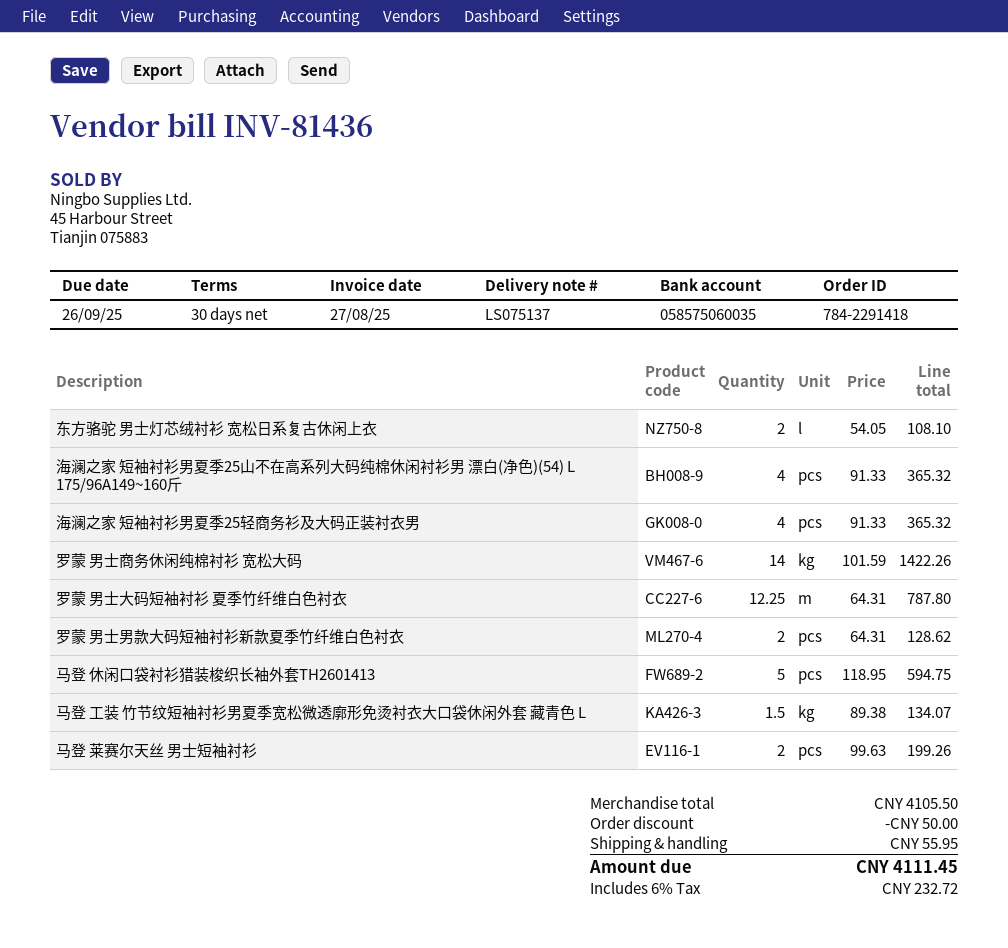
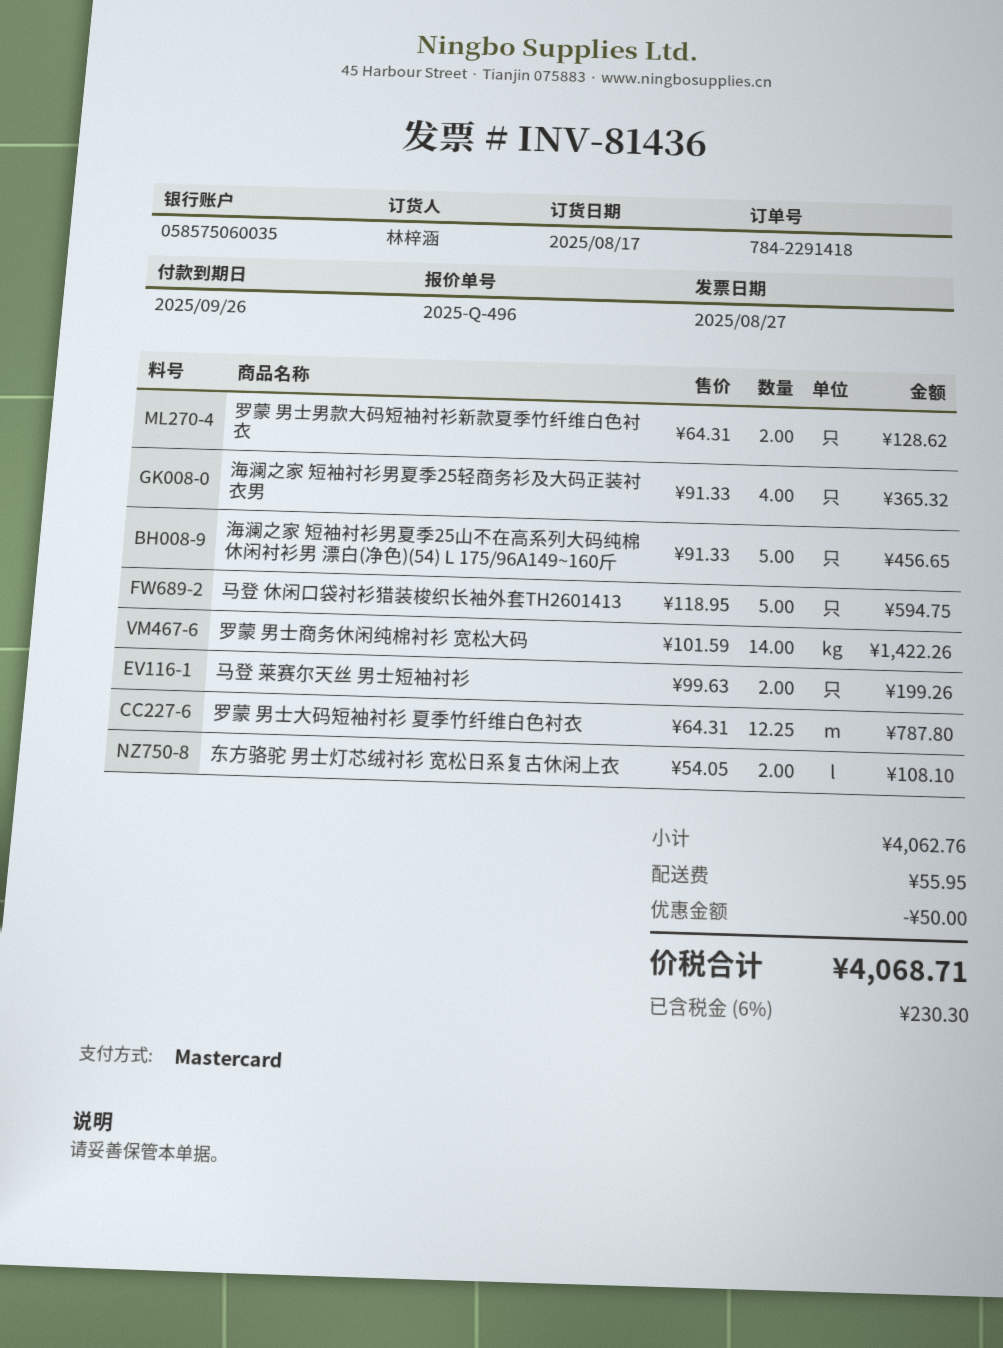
海澜之家 短袖衬衫男夏季25山不在高系列大码纯棉休闲衬衫男 漂白(净色)(54) L 175/96A149~160斤: 4 x 91.33 = 365.32 -> 5 x 91.33 = 456.65
马登 工装 竹节纹短袖衬衫男夏季宽松微透廓形免烫衬衣大口袋休闲外套 藏青色 L: 1.5 x 89.38 = 134.07 -> none
subtotal: 4105.50 -> 4062.76
tax: 6% = 232.72 -> 6% = 230.30
total: 4111.45 -> 4068.71

